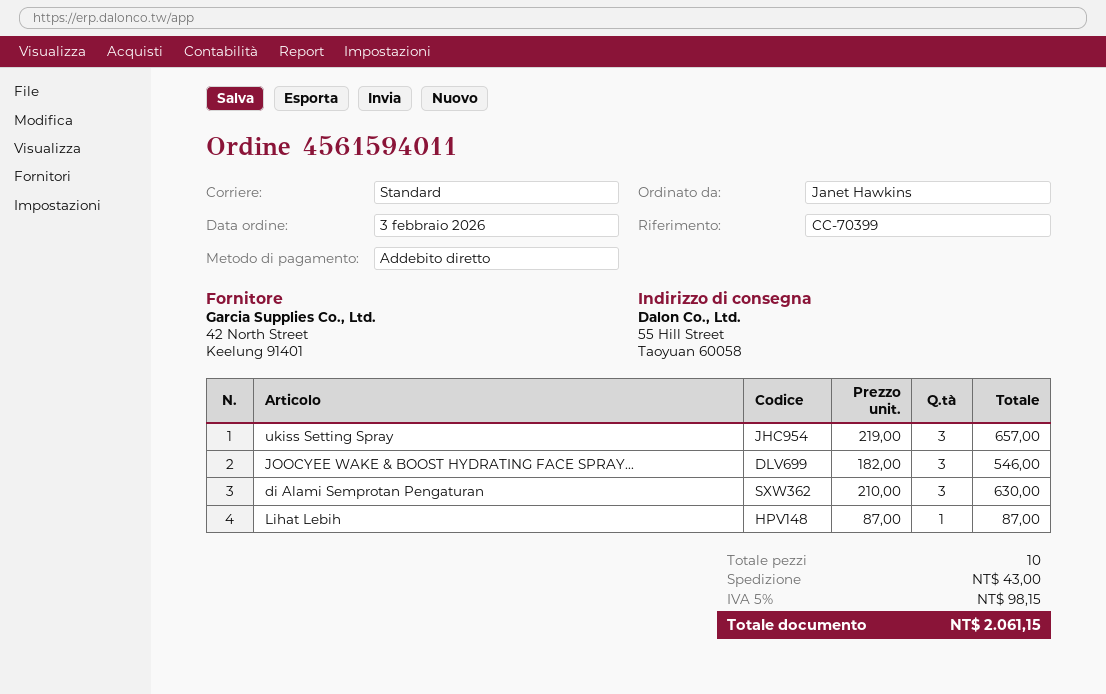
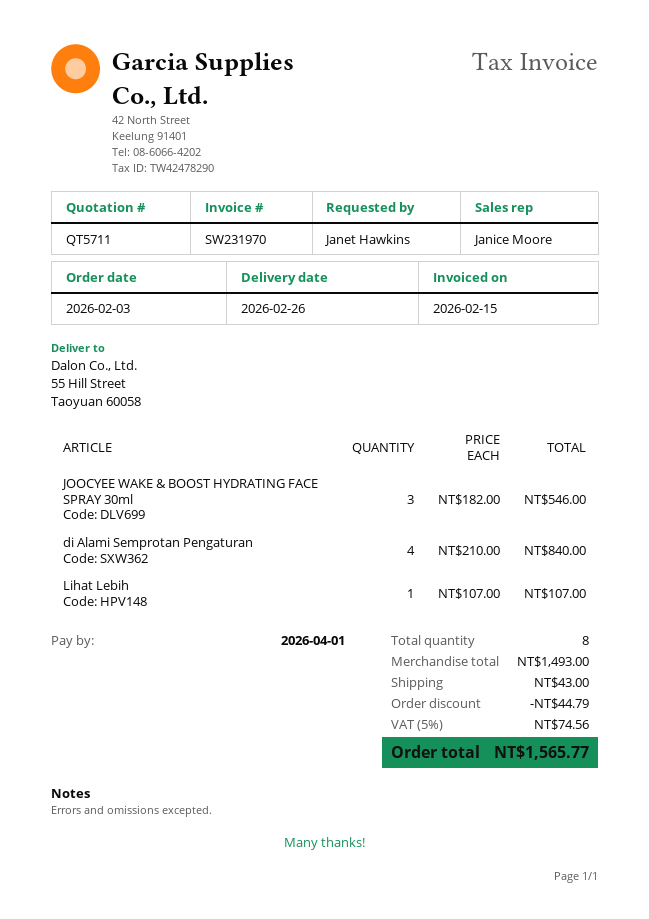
ukiss Setting Spray: 3 x 219.00 = 657.00 -> none
di Alami Semprotan Pengaturan: 3 x 210.00 = 630.00 -> 4 x 210.00 = 840.00
Lihat Lebih: 1 x 87.00 = 87.00 -> 1 x 107.00 = 107.00
total quantity: 10 -> 8
discount: none -> 44.79
tax: 5% = 98.15 -> 5% = 74.56
total: 2061.15 -> 1565.77

